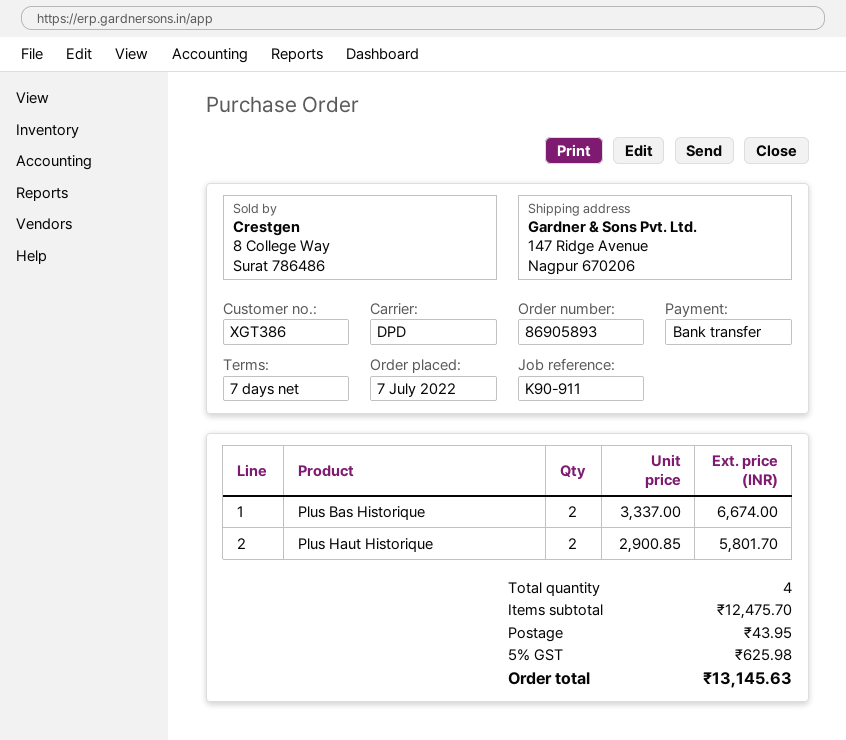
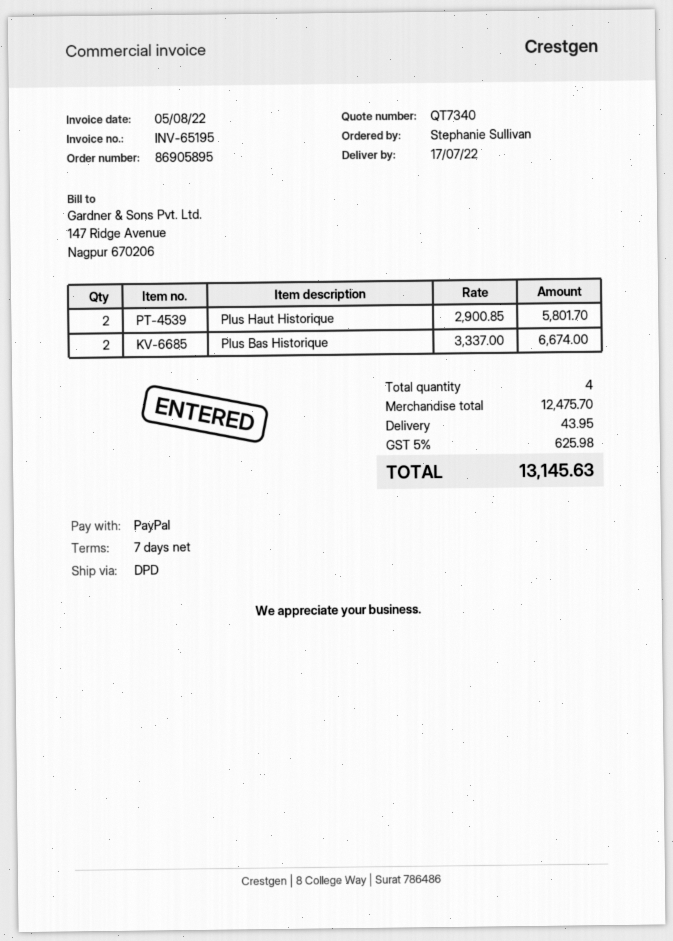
order number: 86905893 -> 86905895
payment method: bank transfer -> PayPal

